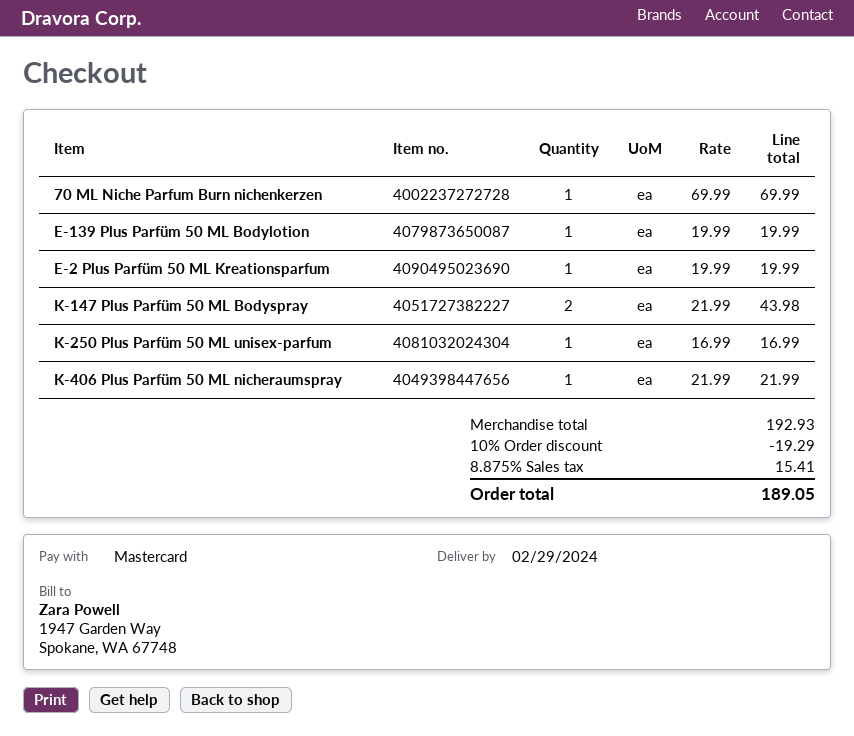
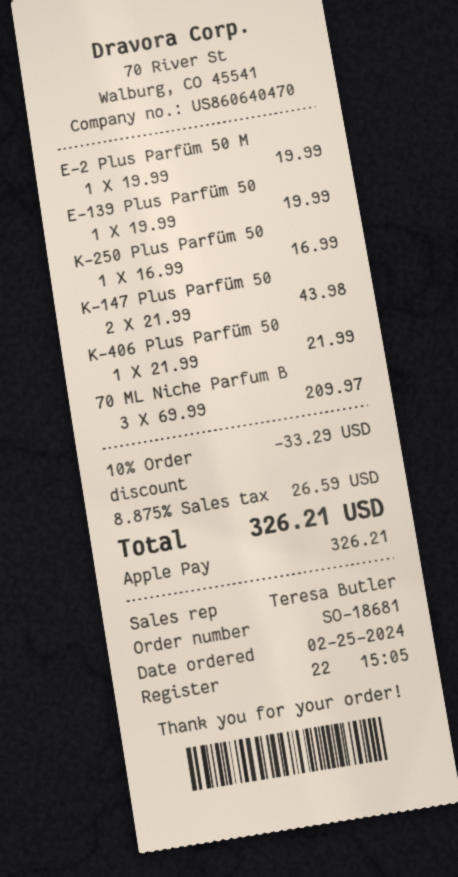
payment method: Mastercard -> Apple Pay
70 ML Niche Parfum Burn nichenkerzen: 1 x 69.99 = 69.99 -> 3 x 69.99 = 209.97
discount: 10% = 19.29 -> 10% = 33.29
tax: 8.875% = 15.41 -> 8.875% = 26.59
total: 189.05 -> 326.21

